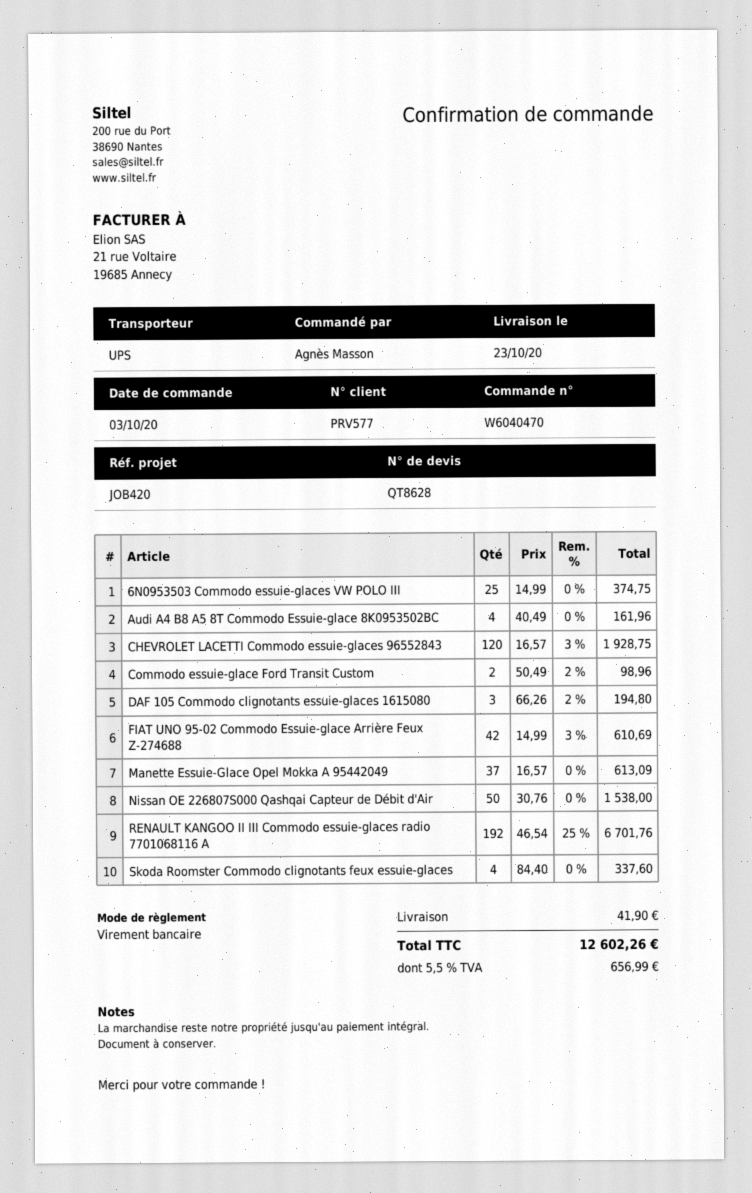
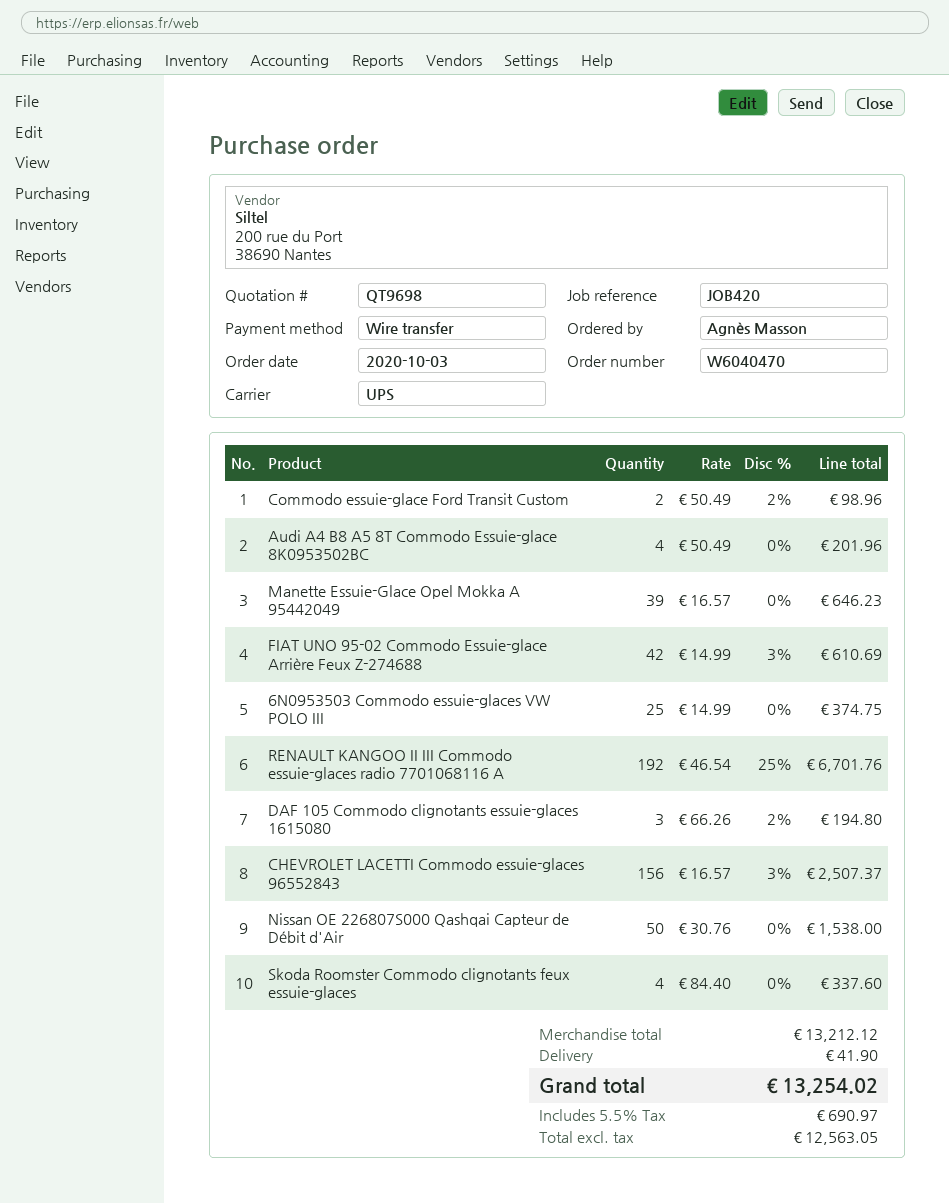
quote number: QT8628 -> QT9698
Audi A4 B8 A5 8T Commodo Essuie-glace 8K0953502BC: 4 x 40.49 = 161.96 -> 4 x 50.49 = 201.96
CHEVROLET LACETTI Commodo essuie-glaces 96552843: 120 x 16.57 - 3% = 1928.75 -> 156 x 16.57 - 3% = 2507.37
Manette Essuie-Glace Opel Mokka A 95442049: 37 x 16.57 = 613.09 -> 39 x 16.57 = 646.23
tax: 5.5% = 656.99 -> 5.5% = 690.97
total: 12602.26 -> 13254.02

